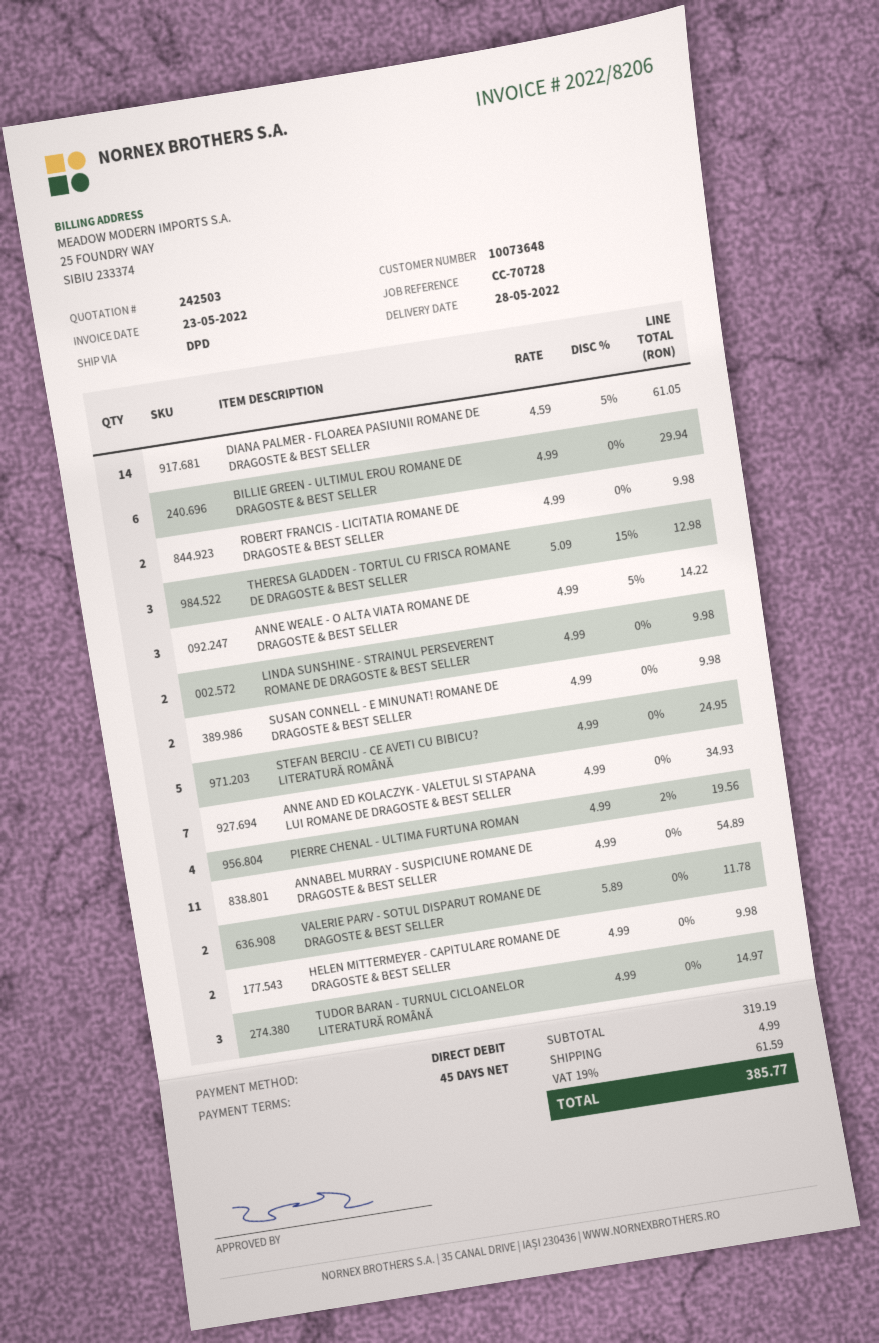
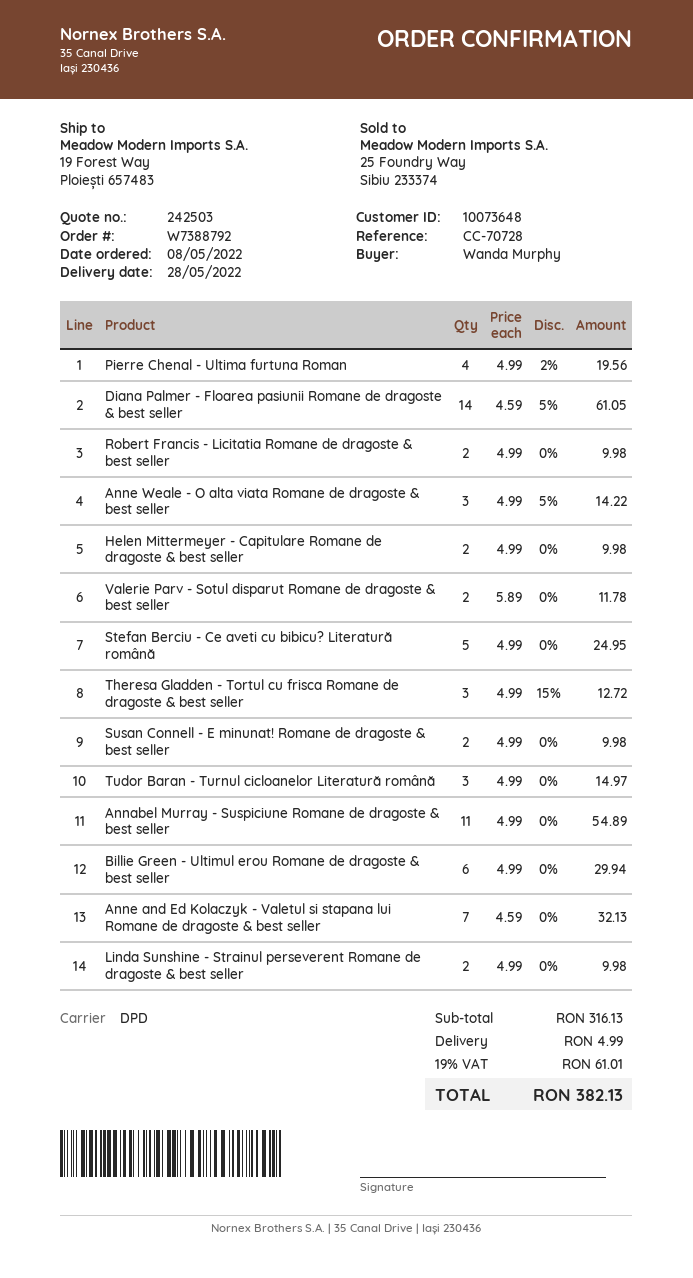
THERESA GLADDEN - TORTUL CU FRISCA ROMANE DE DRAGOSTE & BEST SELLER: 3 x 5.09 - 15% = 12.98 -> 3 x 4.99 - 15% = 12.72
ANNE AND ED KOLACZYK - VALETUL SI STAPANA LUI ROMANE DE DRAGOSTE & BEST SELLER: 7 x 4.99 = 34.93 -> 7 x 4.59 = 32.13
subtotal: 319.19 -> 316.13
tax: 19% = 61.59 -> 19% = 61.01
total: 385.77 -> 382.13

